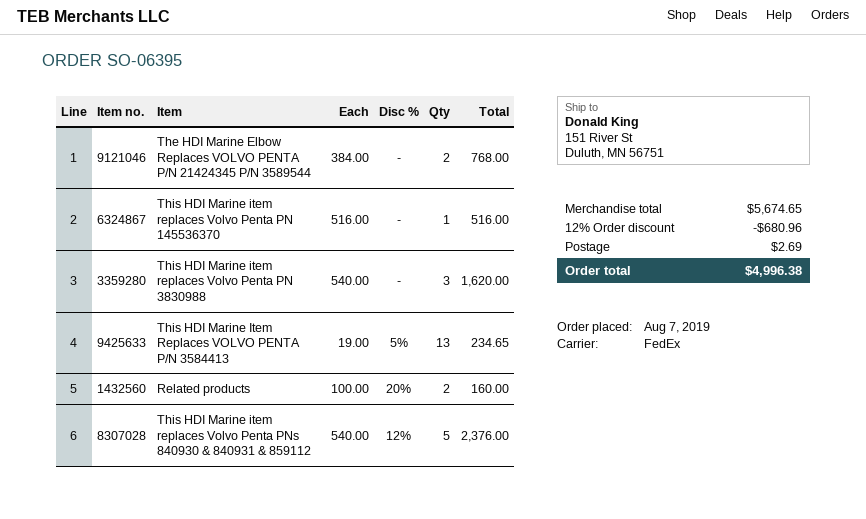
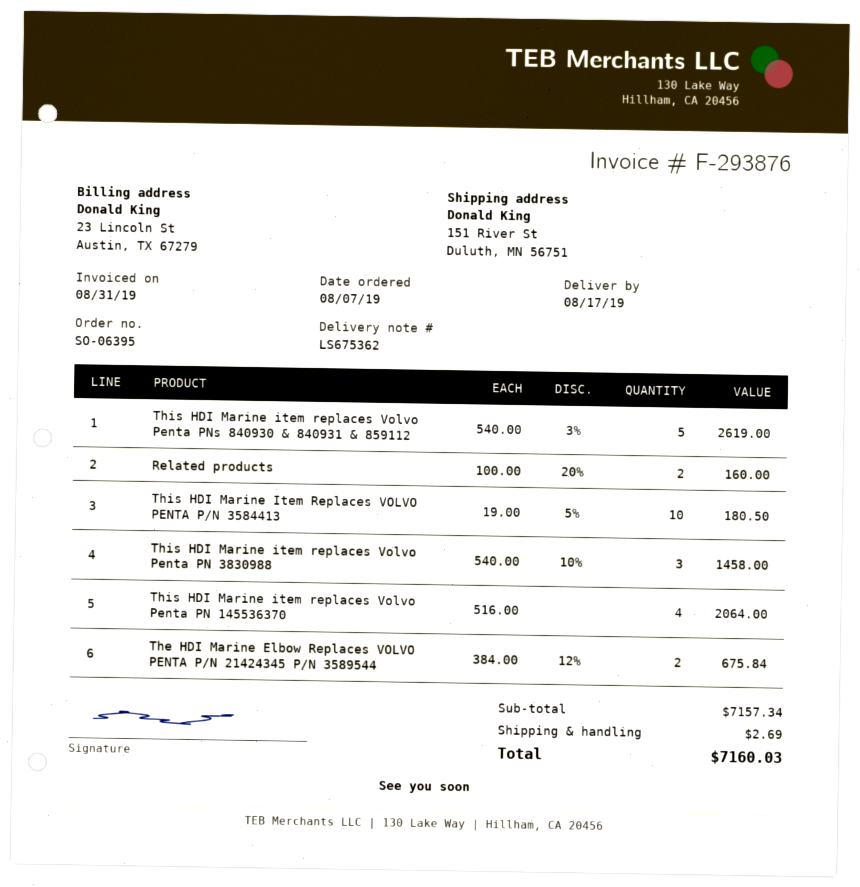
The HDI Marine Elbow Replaces VOLVO PENTA P/N 21424345 P/N 3589544: 2 x 384.00 = 768.00 -> 2 x 384.00 - 12% = 675.84
This HDI Marine item replaces Volvo Penta PN 145536370: 1 x 516.00 = 516.00 -> 4 x 516.00 = 2064.00
This HDI Marine item replaces Volvo Penta PN 3830988: 3 x 540.00 = 1620.00 -> 3 x 540.00 - 10% = 1458.00
This HDI Marine Item Replaces VOLVO PENTA P/N 3584413: 13 x 19.00 - 5% = 234.65 -> 10 x 19.00 - 5% = 180.50
This HDI Marine item replaces Volvo Penta PNs 840930 & 840931 & 859112: 5 x 540.00 - 12% = 2376.00 -> 5 x 540.00 - 3% = 2619.00
subtotal: 5674.65 -> 7157.34
discount: 12% = 680.96 -> none
total: 4996.38 -> 7160.03

